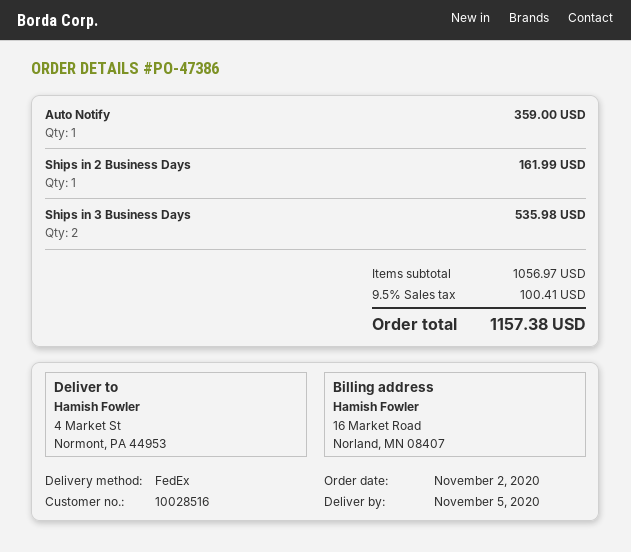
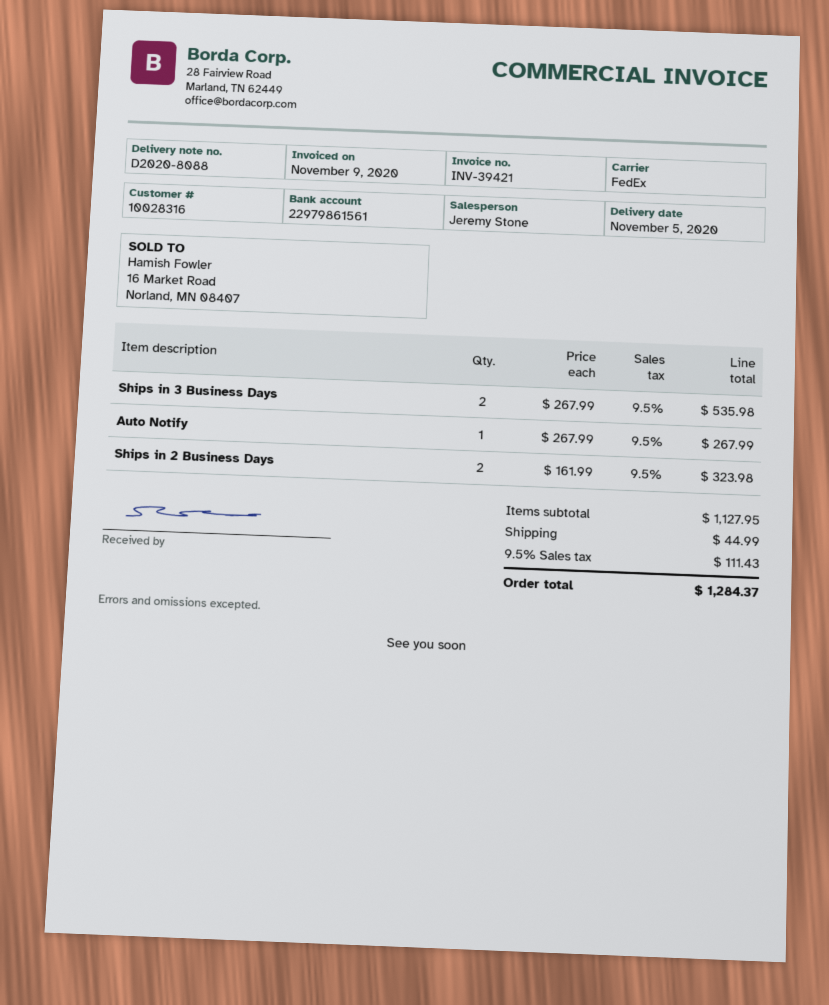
customer number: 10028516 -> 10028316
Auto Notify: 1 for 359.00 -> 1 for 267.99
Ships in 2 Business Days: 1 for 161.99 -> 2 for 323.98
subtotal: 1056.97 -> 1127.95
shipping: none -> 44.99
tax: 9.5% = 100.41 -> 9.5% = 111.43
total: 1157.38 -> 1284.37

